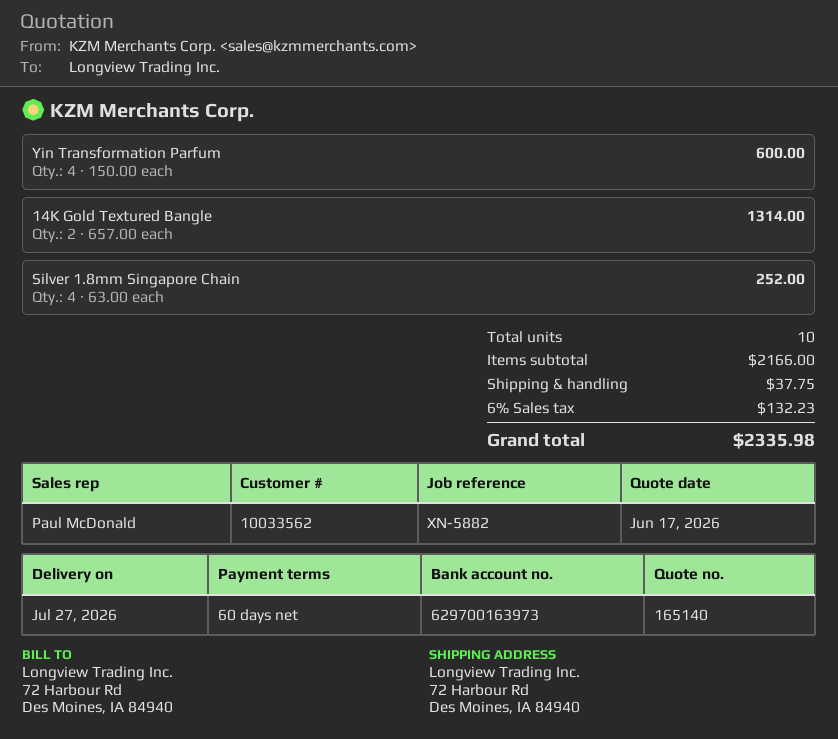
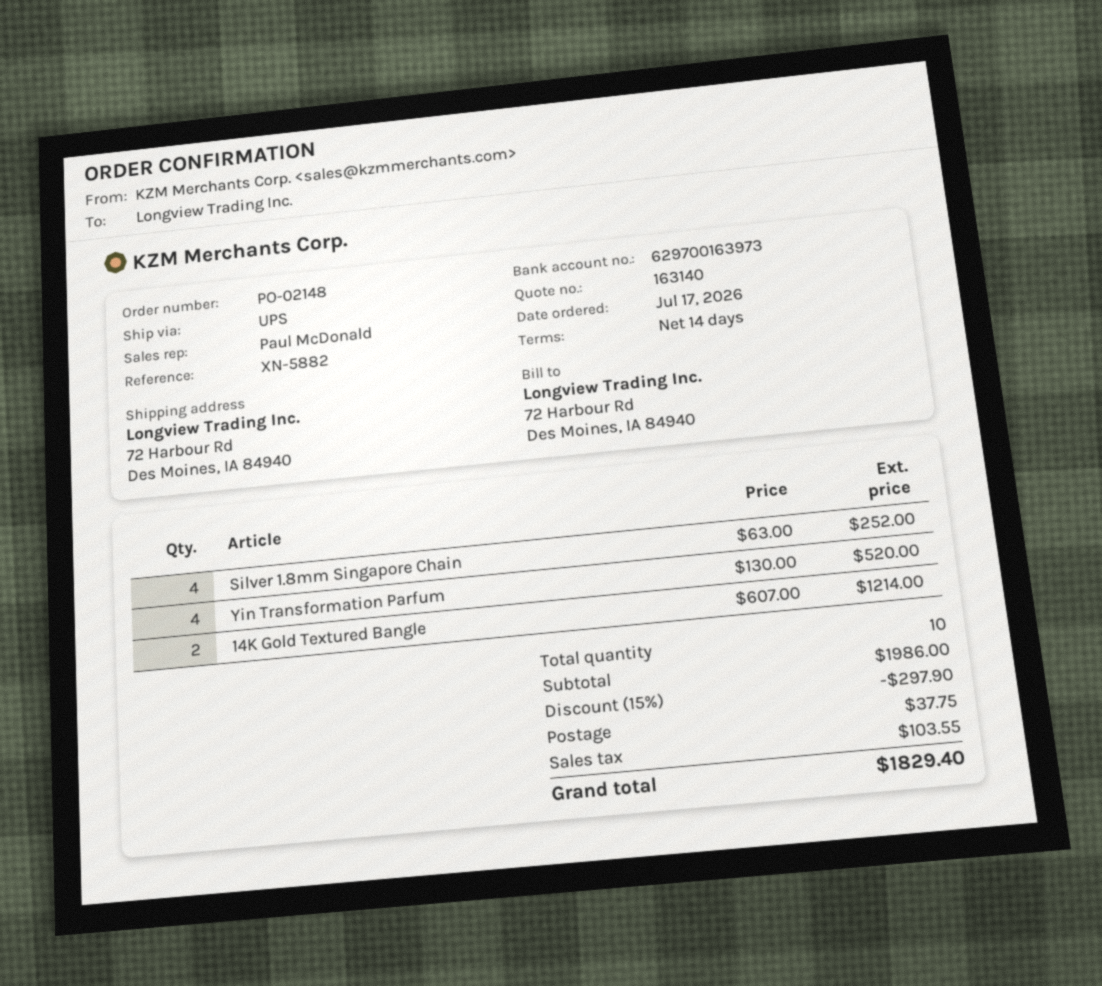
quote number: 165140 -> 163140
payment terms: 60 days -> 14 days
Yin Transformation Parfum: 4 x 150.00 = 600.00 -> 4 x 130.00 = 520.00
14K Gold Textured Bangle: 2 x 657.00 = 1314.00 -> 2 x 607.00 = 1214.00
subtotal: 2166.00 -> 1986.00
discount: none -> 15% = 297.90
tax: 132.23 -> 103.55
total: 2335.98 -> 1829.40

